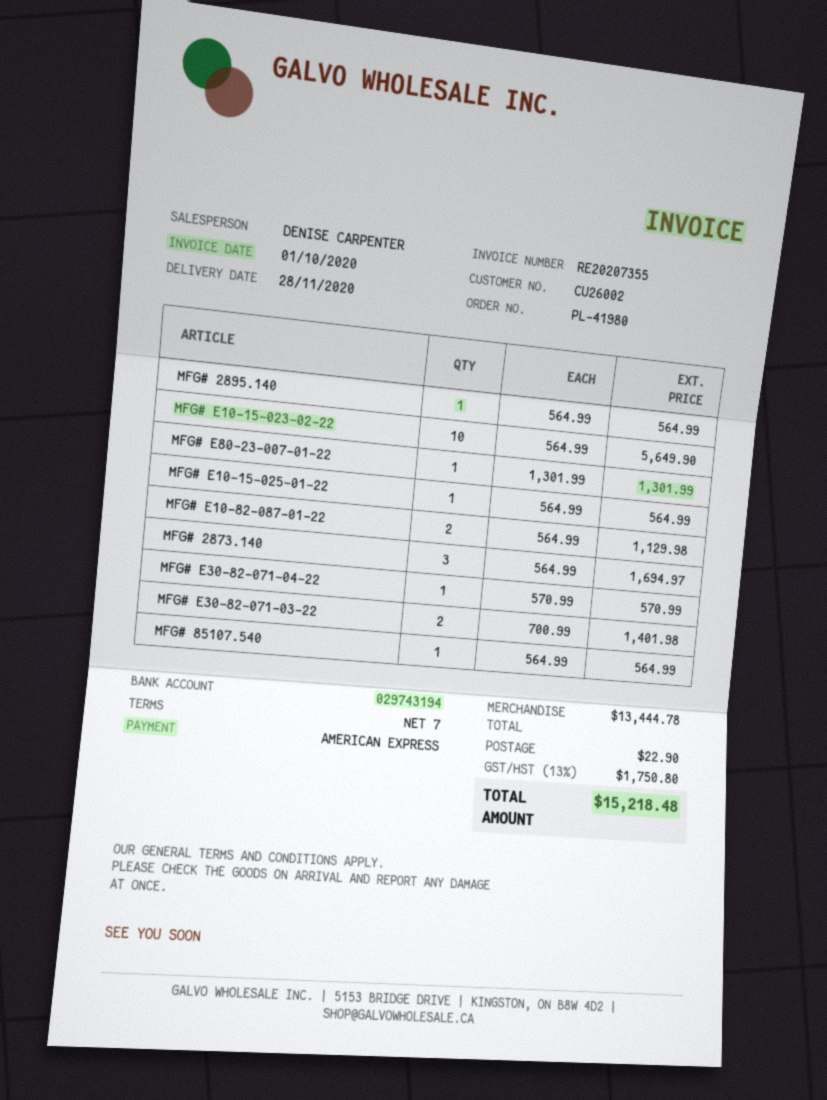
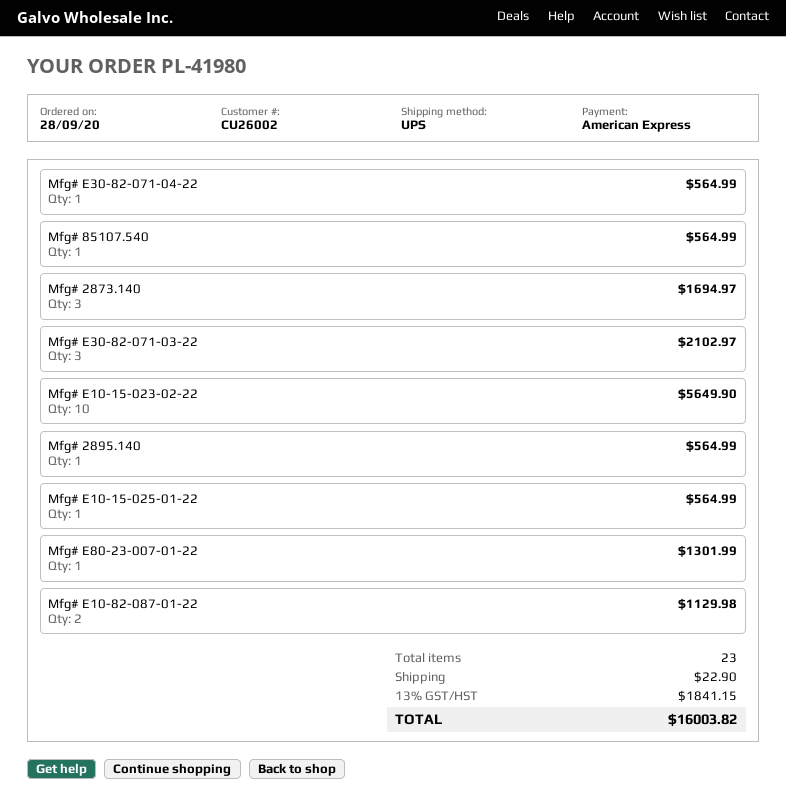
MFG# E30-82-071-04-22: 1 for 570.99 -> 1 for 564.99
MFG# E30-82-071-03-22: 2 for 1401.98 -> 3 for 2102.97
tax: 13% = 1750.80 -> 13% = 1841.15
total: 15218.48 -> 16003.82

